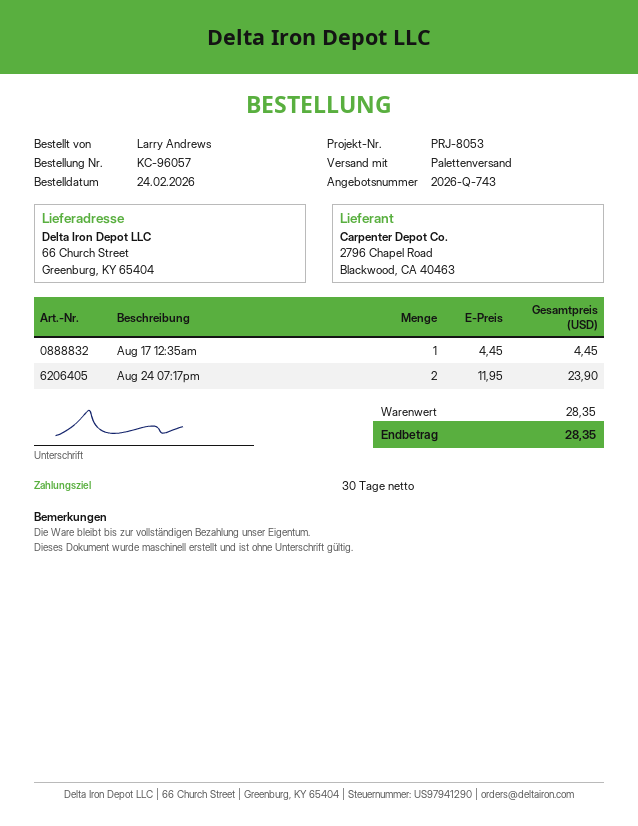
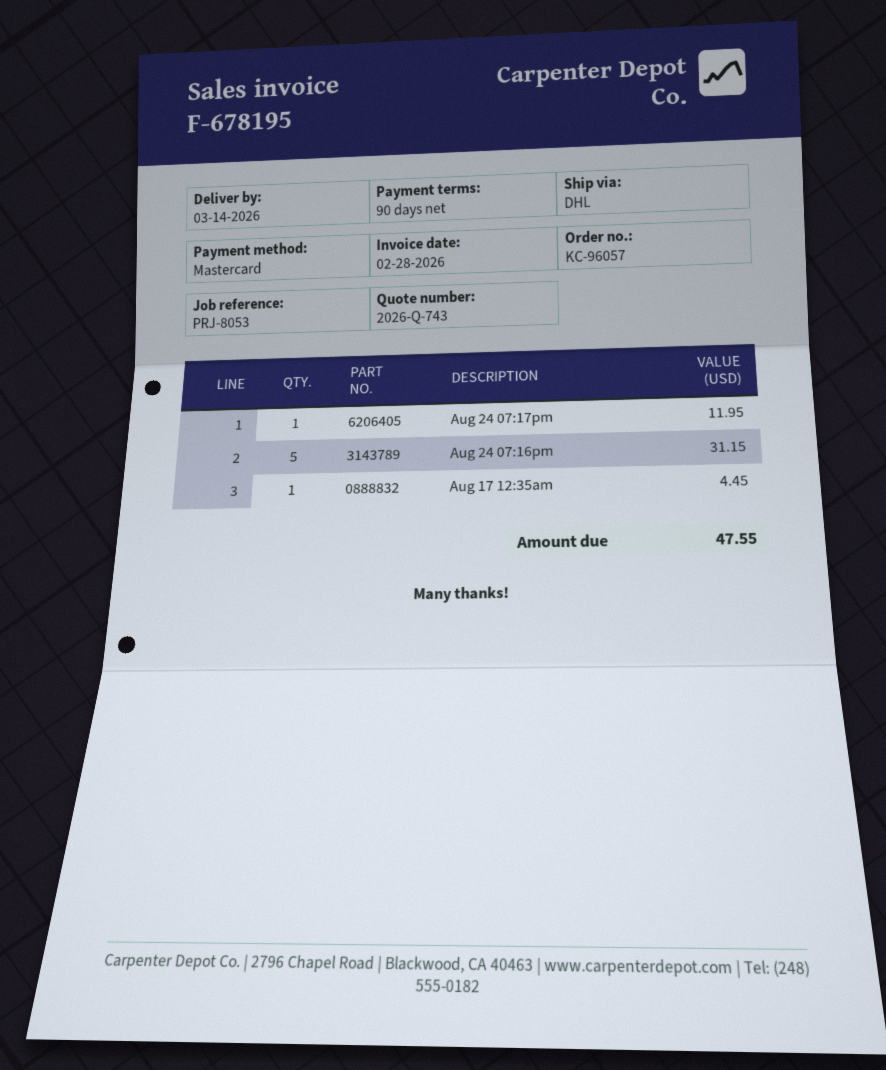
payment terms: 30 days -> 90 days
shipping method: pallet freight -> DHL
Aug 24 07:17pm: 2 for 23.90 -> 1 for 11.95
Aug 24 07:16pm: none -> 5 for 31.15
total: 28.35 -> 47.55

